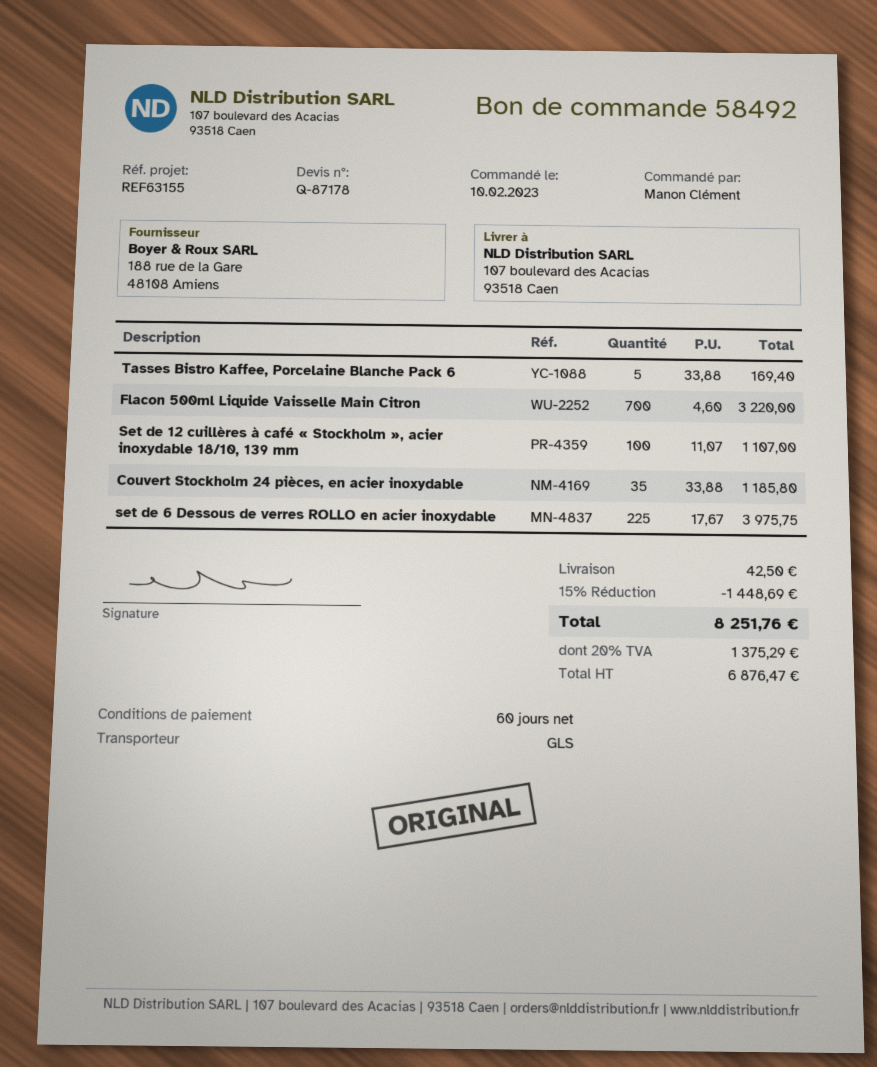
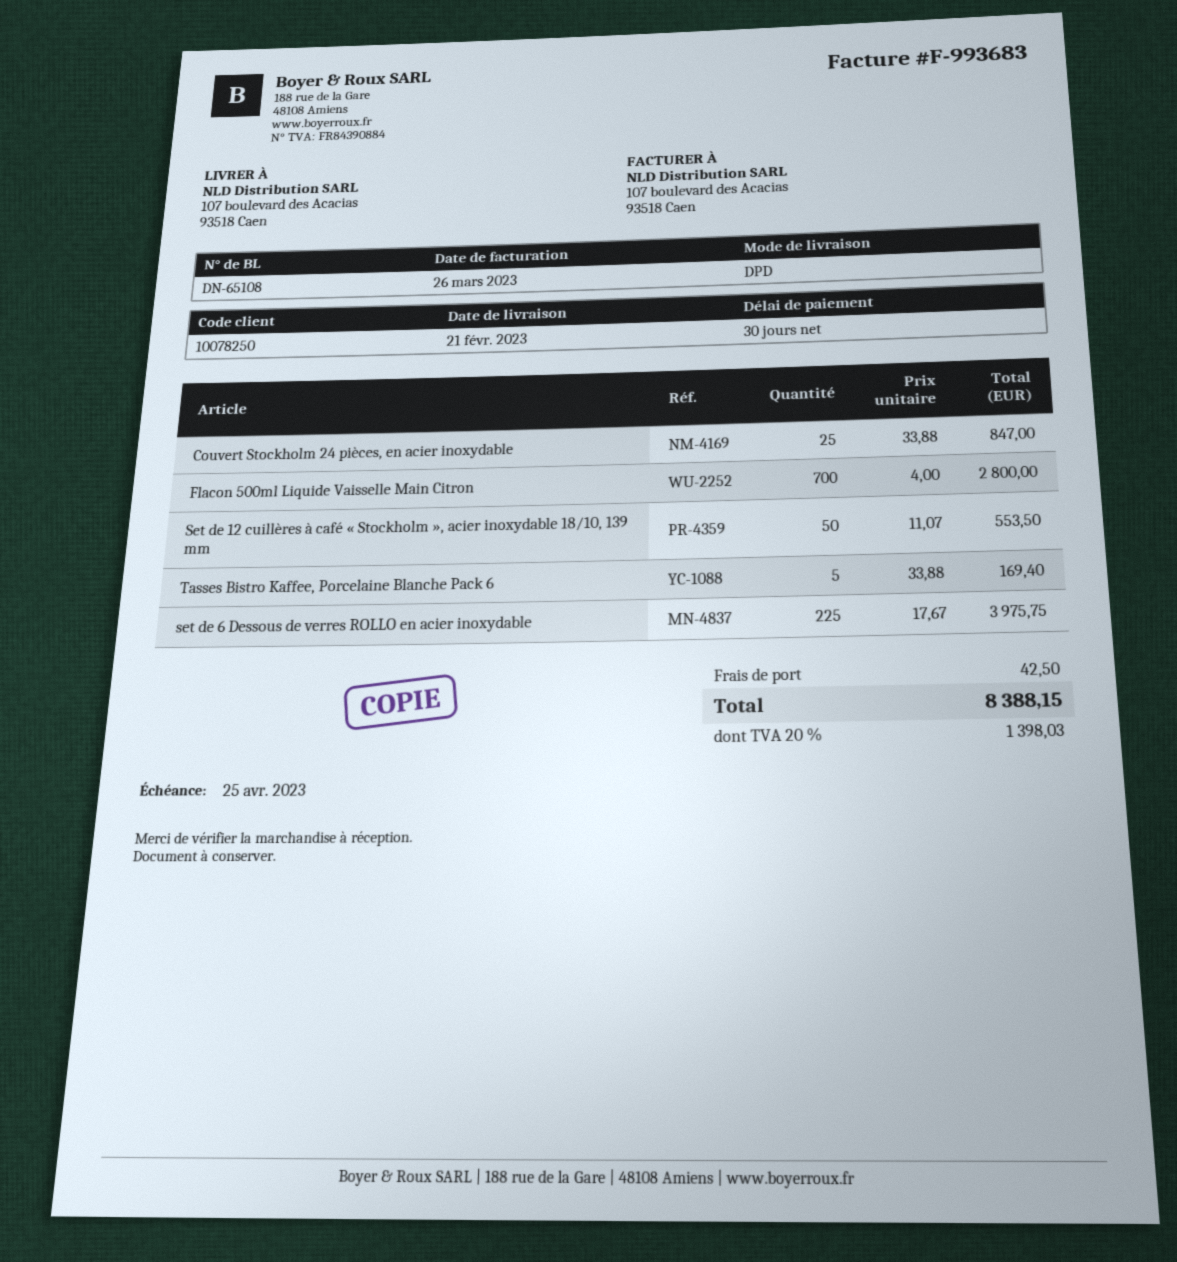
payment terms: 60 days -> 30 days
shipping method: GLS -> DPD
Flacon 500ml Liquide Vaisselle Main Citron: 700 x 4.60 = 3220.00 -> 700 x 4.00 = 2800.00
Set de 12 cuillères à café « Stockholm », acier inoxydable 18/10, 139 mm: 100 x 11.07 = 1107.00 -> 50 x 11.07 = 553.50
Couvert Stockholm 24 pièces, en acier inoxydable: 35 x 33.88 = 1185.80 -> 25 x 33.88 = 847.00
discount: 15% = 1448.69 -> none
tax: 20% = 1375.29 -> 20% = 1398.03
total: 8251.76 -> 8388.15

